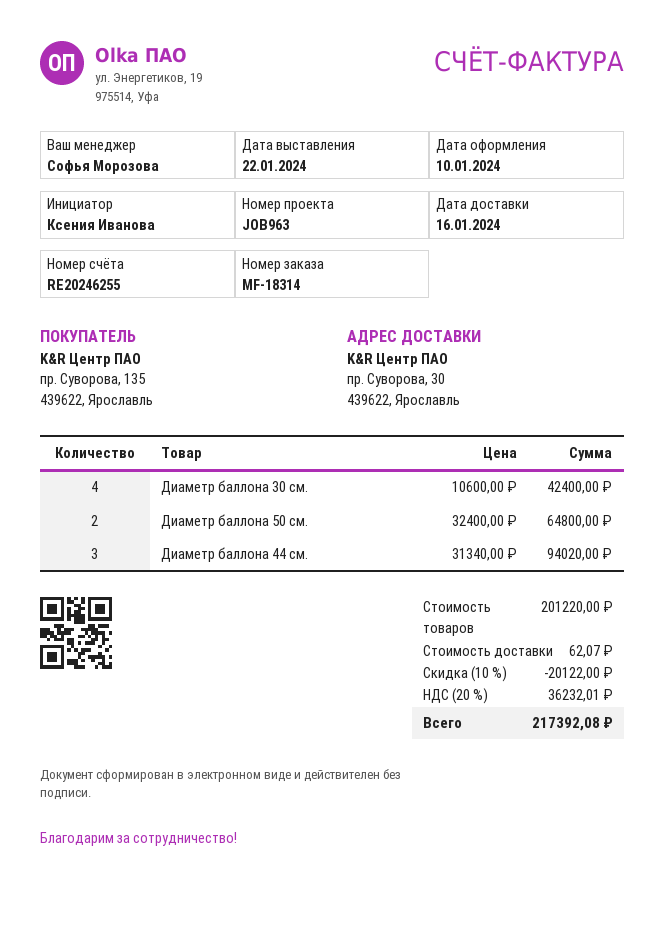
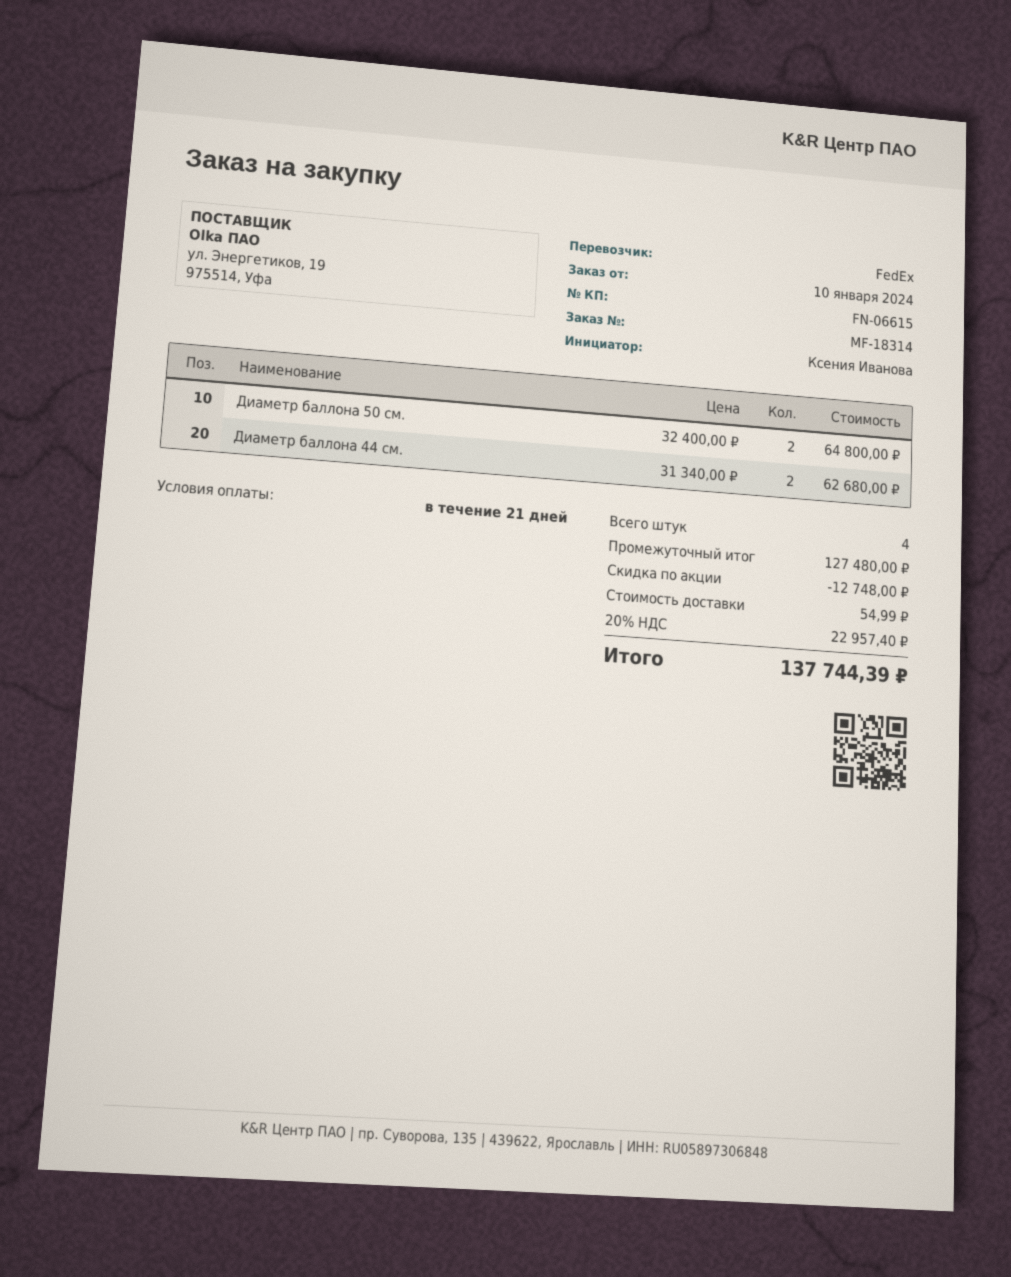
Диаметр баллона 30 см.: 4 x 10600.00 = 42400.00 -> none
Диаметр баллона 44 см.: 3 x 31340.00 = 94020.00 -> 2 x 31340.00 = 62680.00
subtotal: 201220.00 -> 127480.00
discount: 20122.00 -> 12748.00
shipping: 62.07 -> 54.99
tax: 20% = 36232.01 -> 20% = 22957.40
total: 217392.08 -> 137744.39

